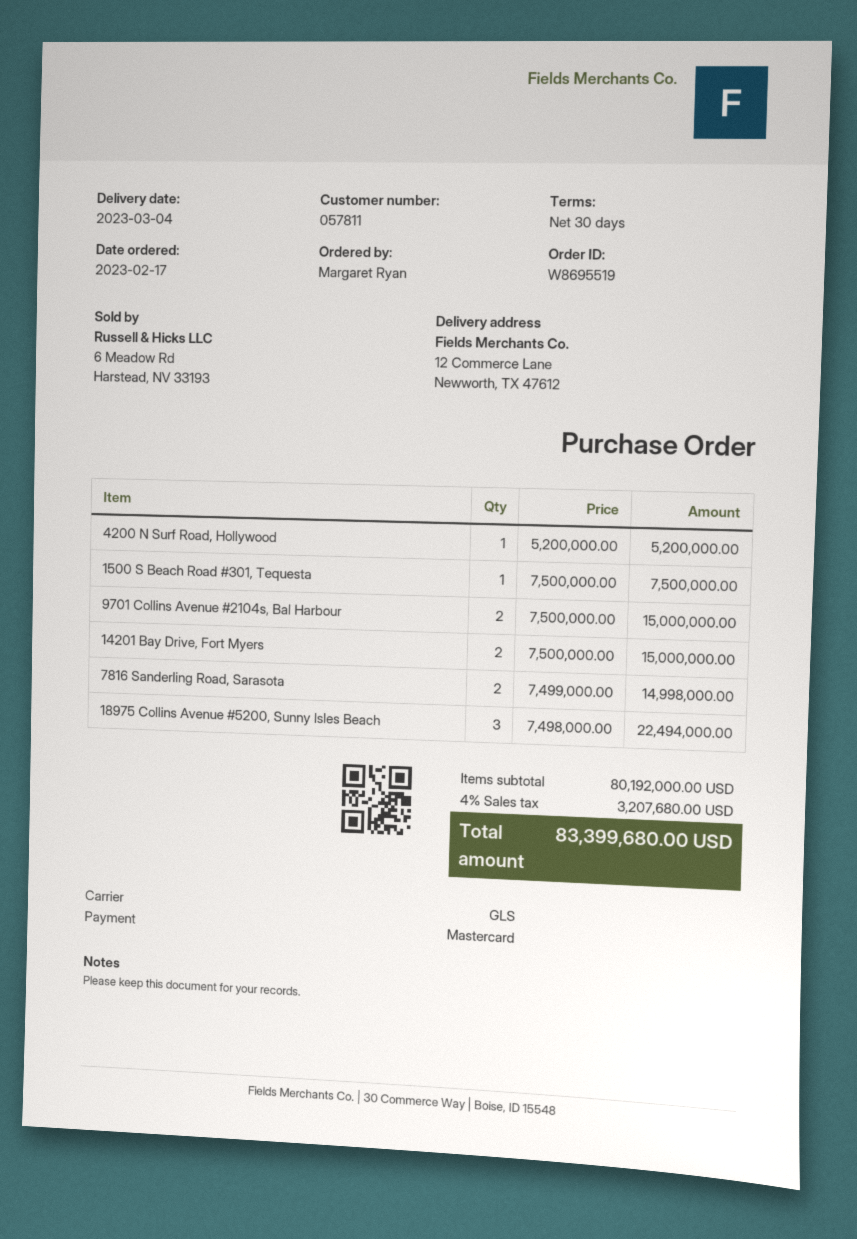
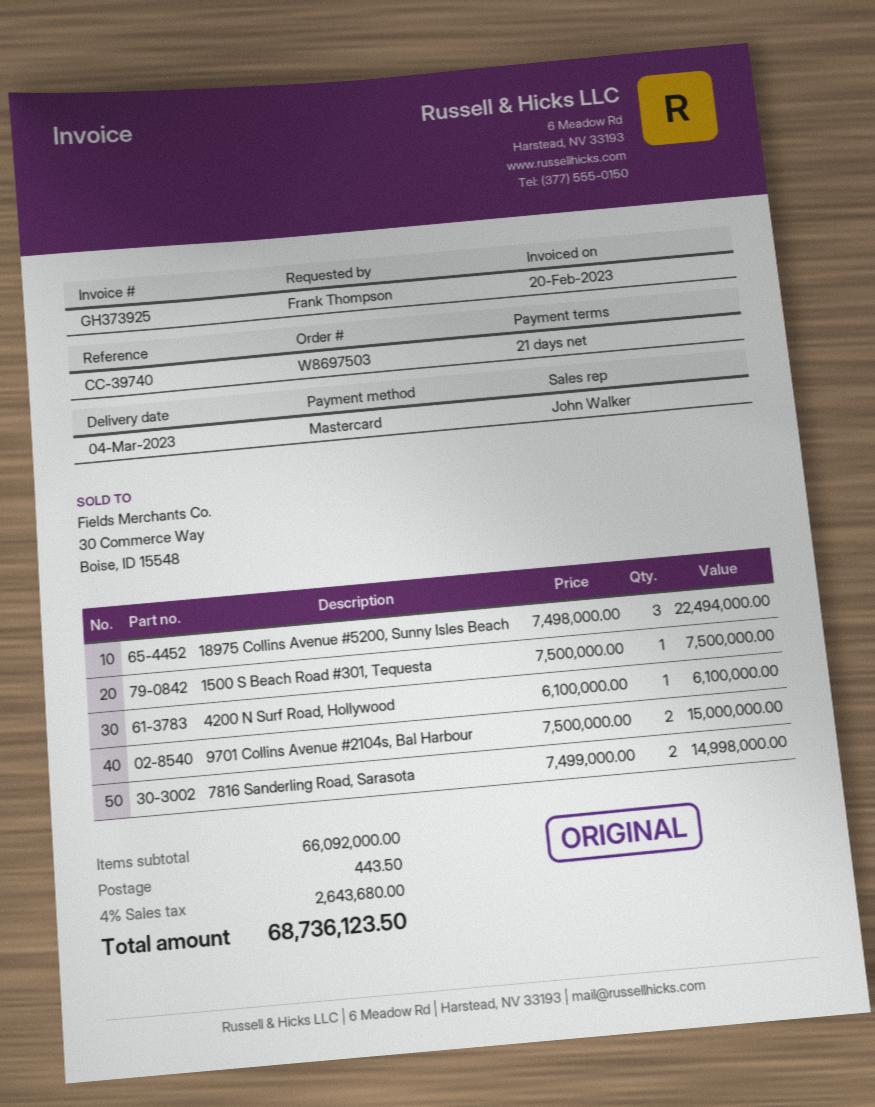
order number: W8695519 -> W8697503
payment terms: 30 days -> 21 days
ordered by: Margaret Ryan -> Frank Thompson
4200 N Surf Road, Hollywood: 1 x 5200000.00 = 5200000.00 -> 1 x 6100000.00 = 6100000.00
14201 Bay Drive, Fort Myers: 2 x 7500000.00 = 15000000.00 -> none
subtotal: 80192000.00 -> 66092000.00
shipping: none -> 443.50
tax: 4% = 3207680.00 -> 4% = 2643680.00
total: 83399680.00 -> 68736123.50

